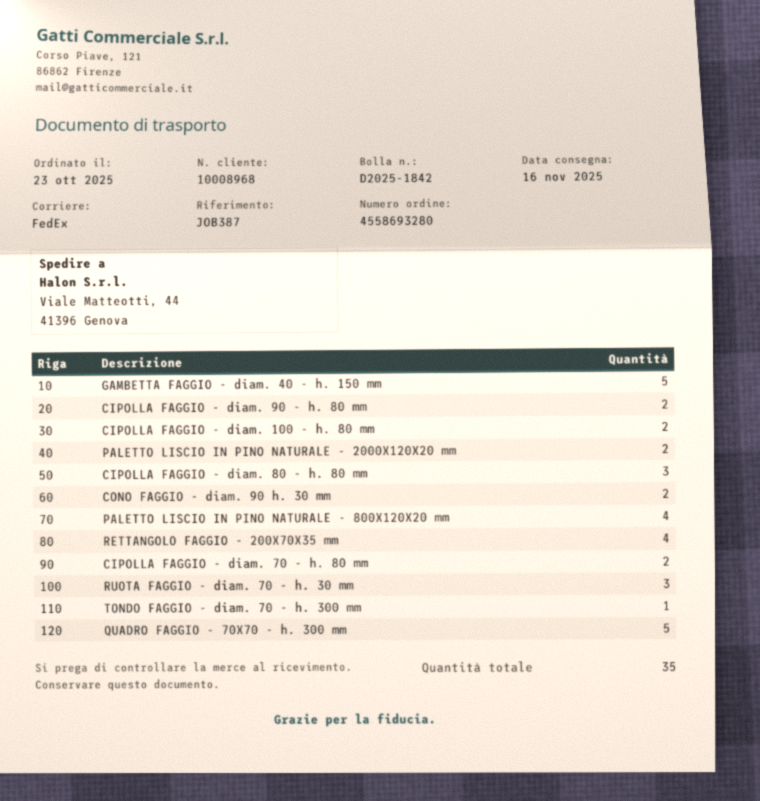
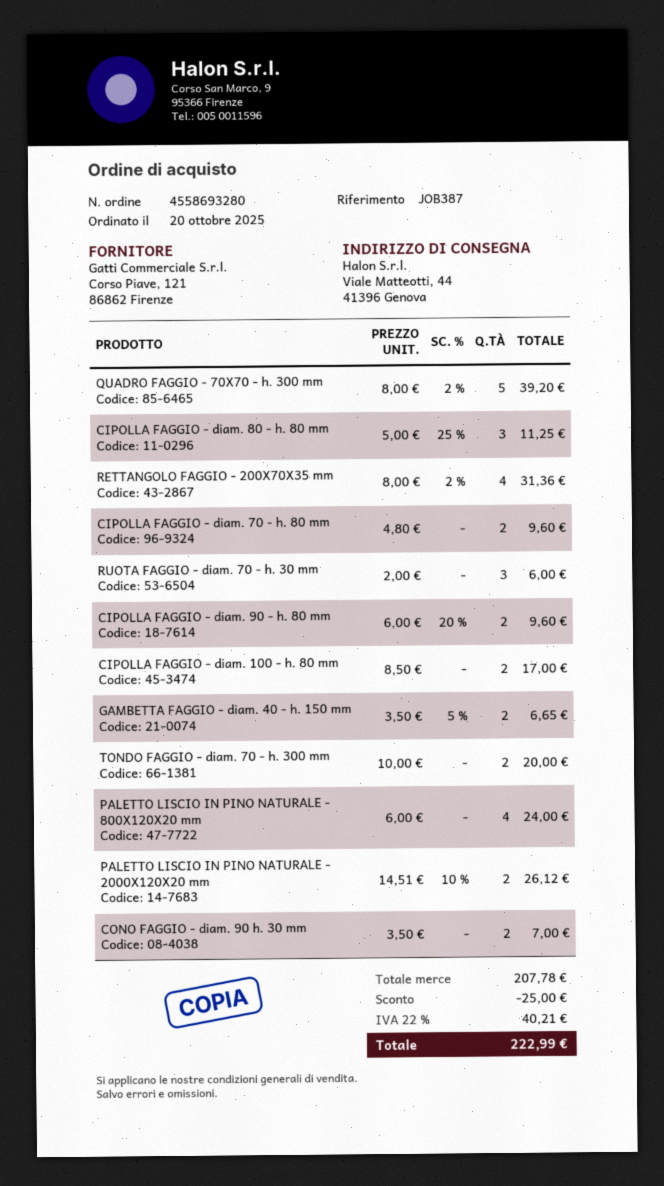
order date: 2025-10-23 -> 2025-10-20
GAMBETTA FAGGIO - diam. 40 - h. 150 mm: 5 -> 2
TONDO FAGGIO - diam. 70 - h. 300 mm: 1 -> 2

